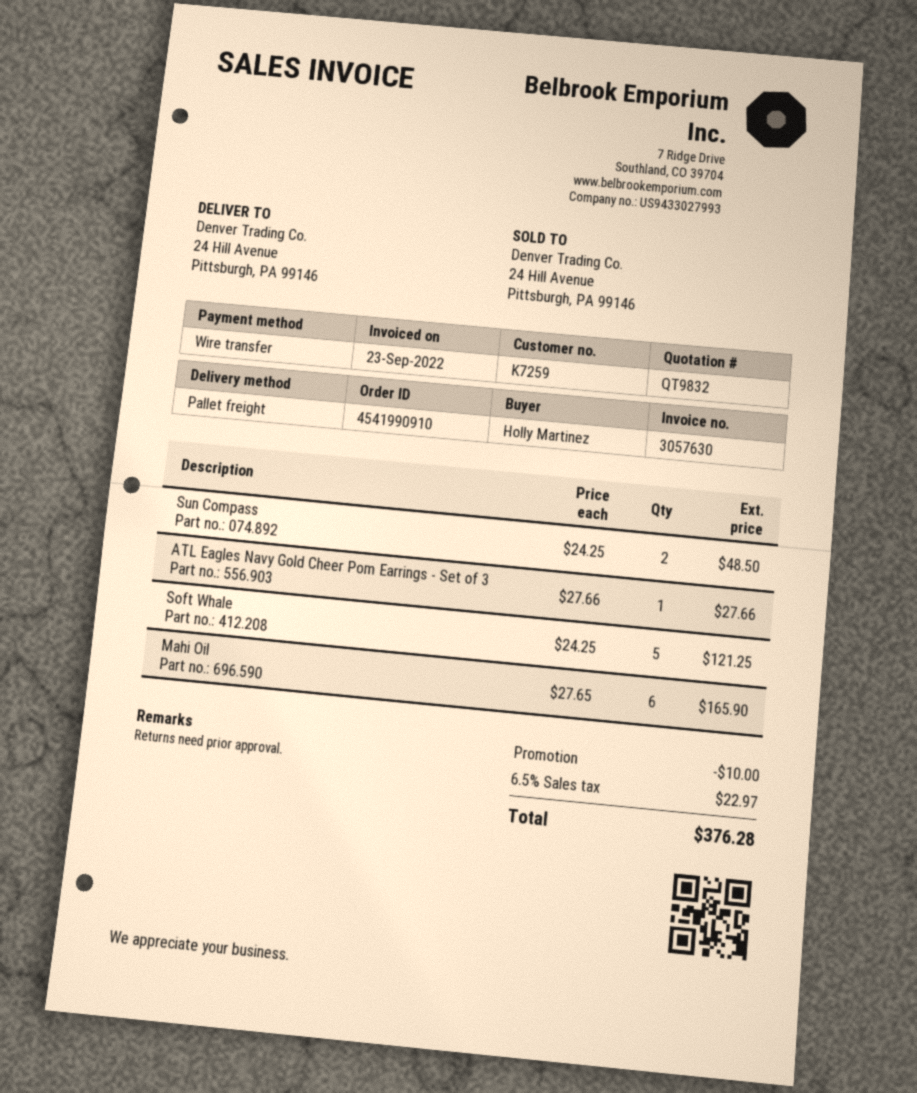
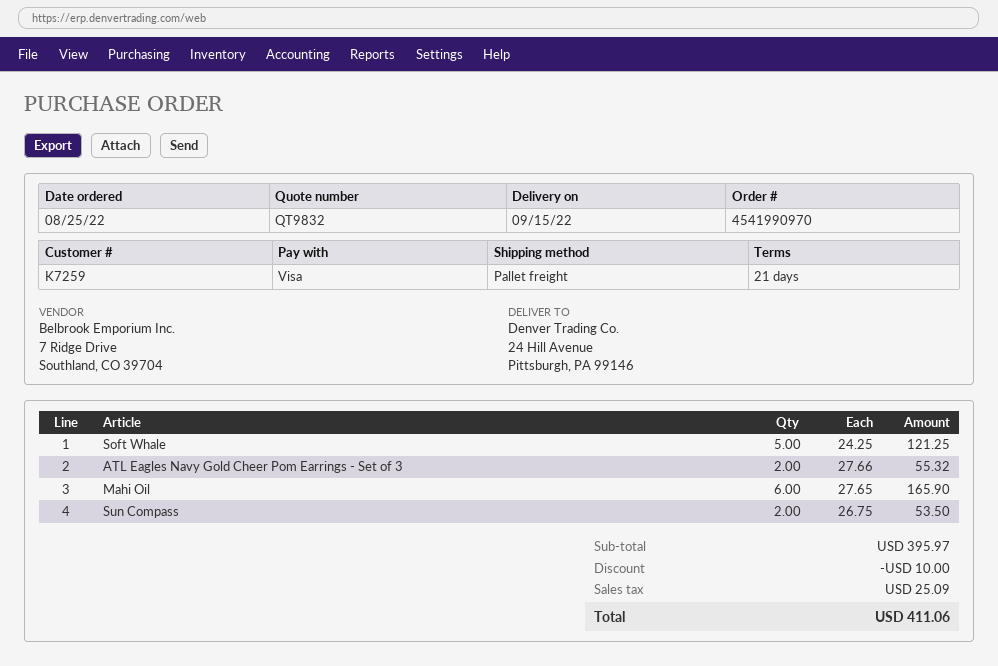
order number: 4541990910 -> 4541990970
payment method: bank transfer -> Visa
Sun Compass: 2 x 24.25 = 48.50 -> 2 x 26.75 = 53.50
ATL Eagles Navy Gold Cheer Pom Earrings - Set of 3: 1 x 27.66 = 27.66 -> 2 x 27.66 = 55.32
tax: 22.97 -> 25.09
total: 376.28 -> 411.06

